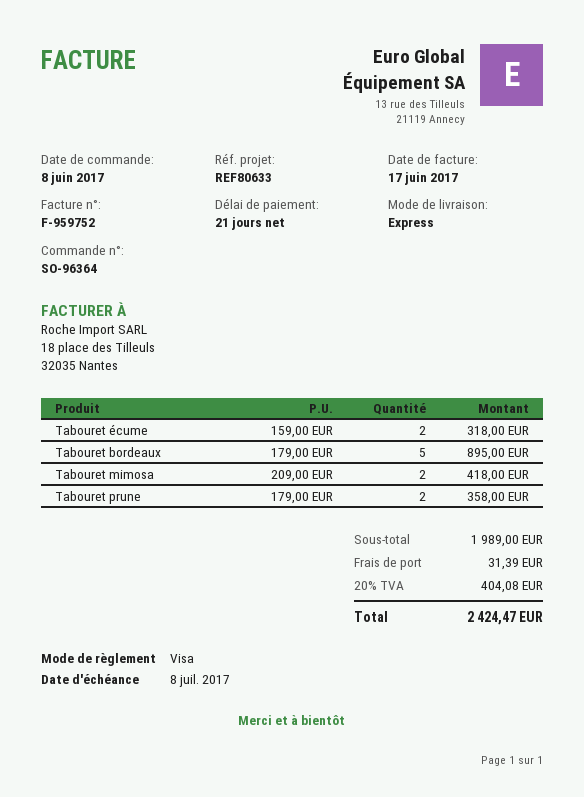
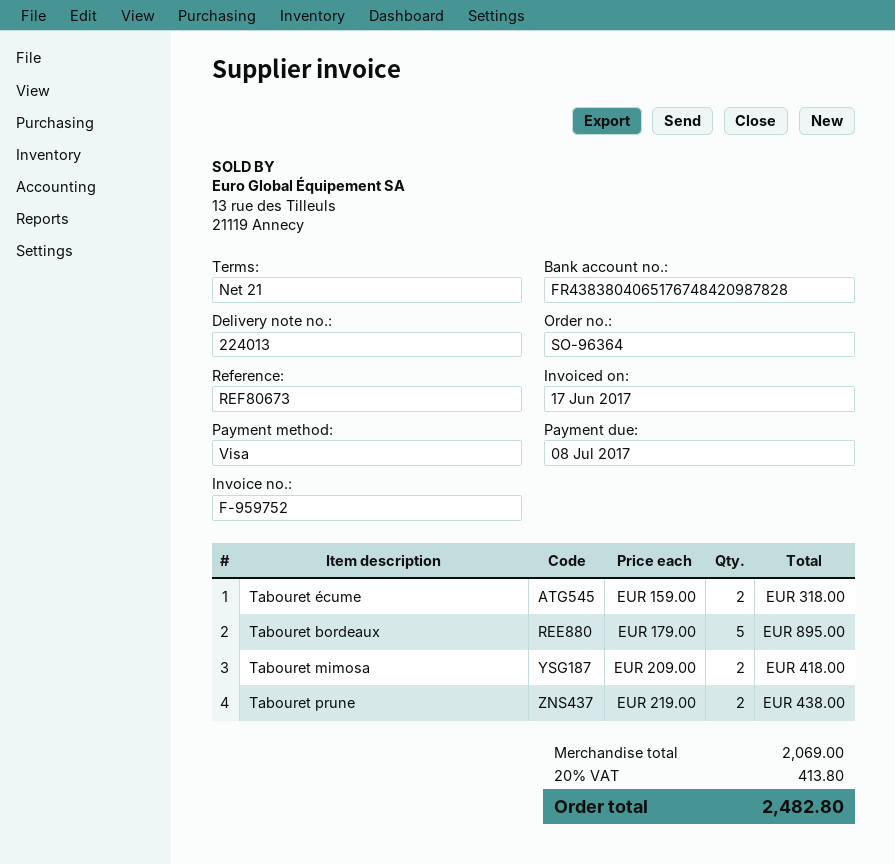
reference: REF80633 -> REF80673
Tabouret prune: 2 x 179.00 = 358.00 -> 2 x 219.00 = 438.00
subtotal: 1989.00 -> 2069.00
shipping: 31.39 -> none
tax: 20% = 404.08 -> 20% = 413.80
total: 2424.47 -> 2482.80

